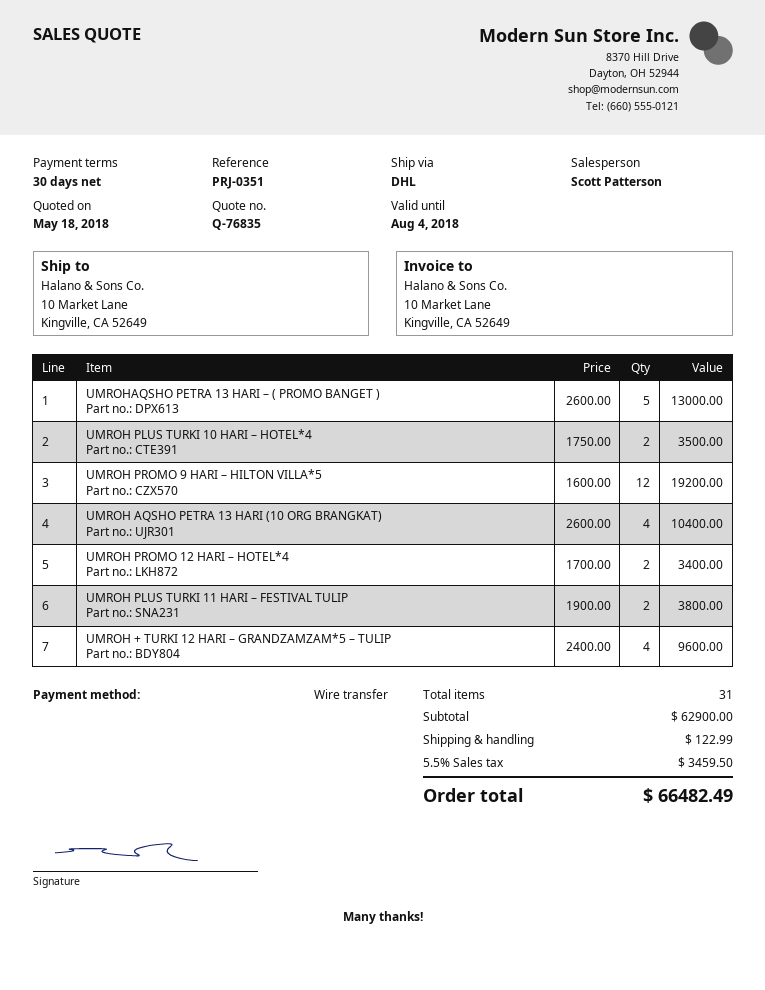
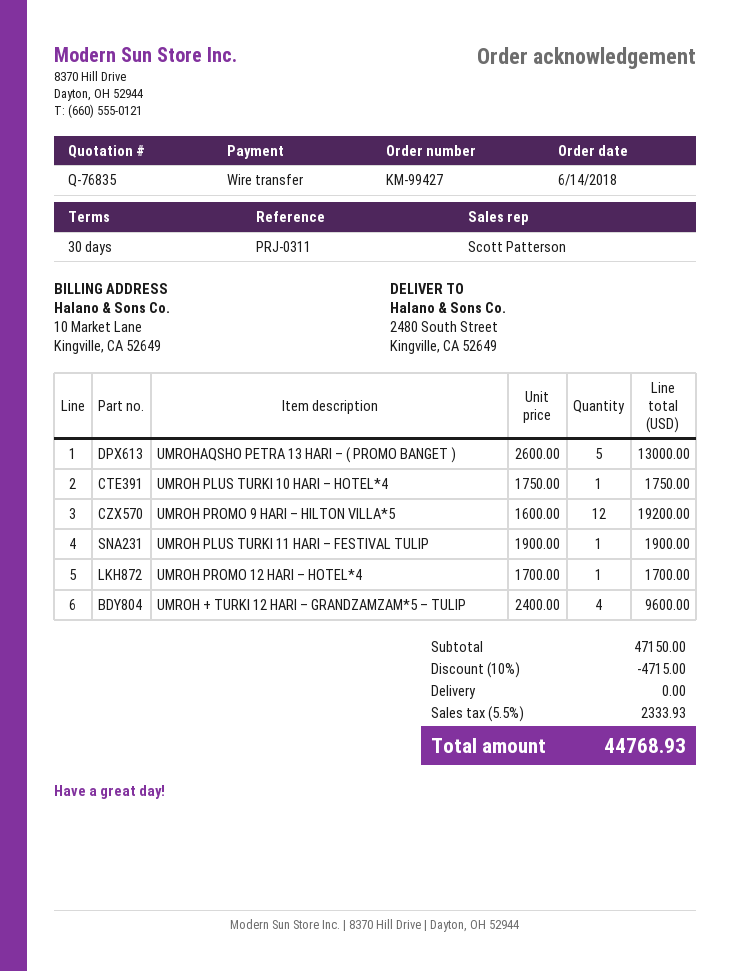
reference: PRJ-0351 -> PRJ-0311
ship to: 10 Market Lane, Kingville, CA 52649 -> 2480 South Street, Kingville, CA 52649
UMROH PLUS TURKI 10 HARI – HOTEL*4: 2 x 1750.00 = 3500.00 -> 1 x 1750.00 = 1750.00
UMROH AQSHO PETRA 13 HARI (10 ORG BRANGKAT): 4 x 2600.00 = 10400.00 -> none
UMROH PROMO 12 HARI – HOTEL*4: 2 x 1700.00 = 3400.00 -> 1 x 1700.00 = 1700.00
UMROH PLUS TURKI 11 HARI – FESTIVAL TULIP: 2 x 1900.00 = 3800.00 -> 1 x 1900.00 = 1900.00
subtotal: 62900.00 -> 47150.00
discount: none -> 10% = 4715.00
shipping: 122.99 -> 0.00
tax: 5.5% = 3459.50 -> 5.5% = 2333.93
total: 66482.49 -> 44768.93

